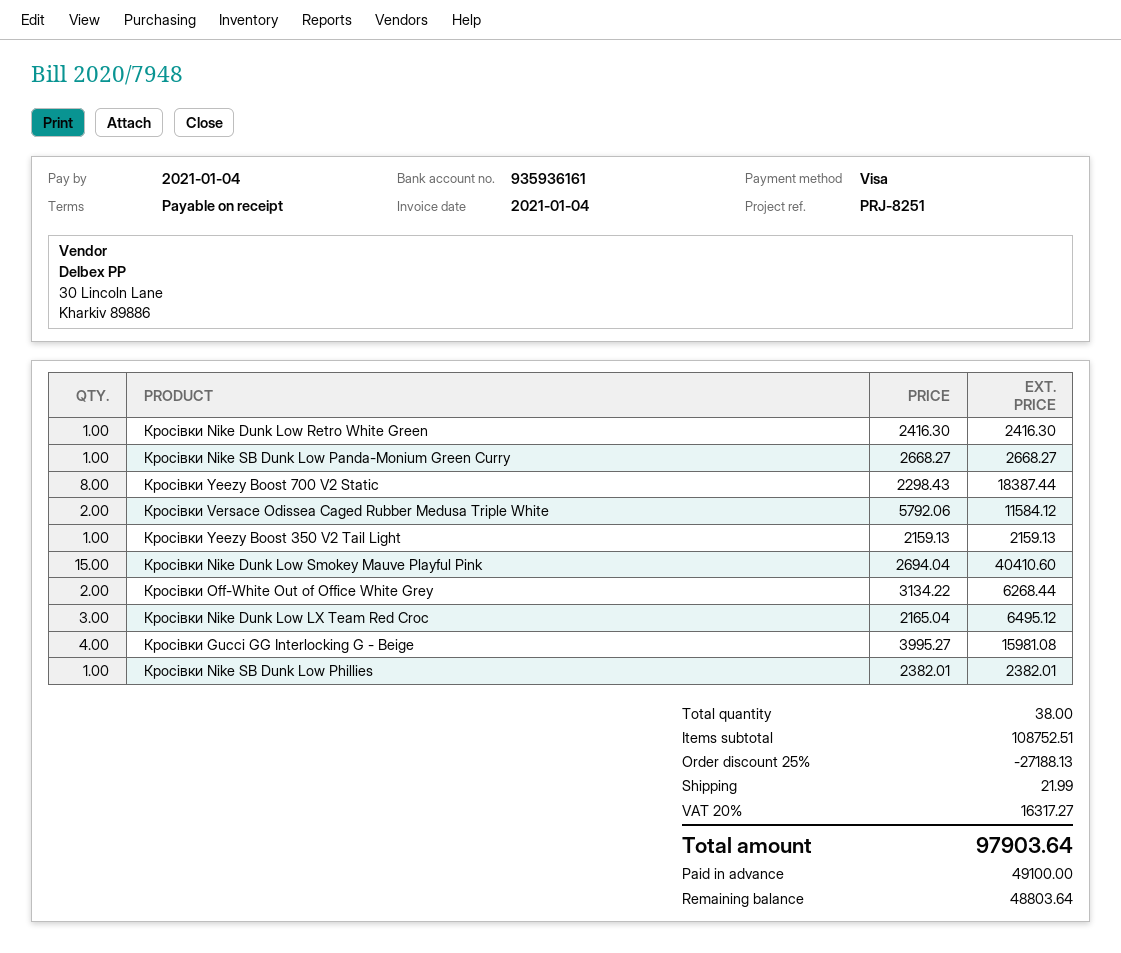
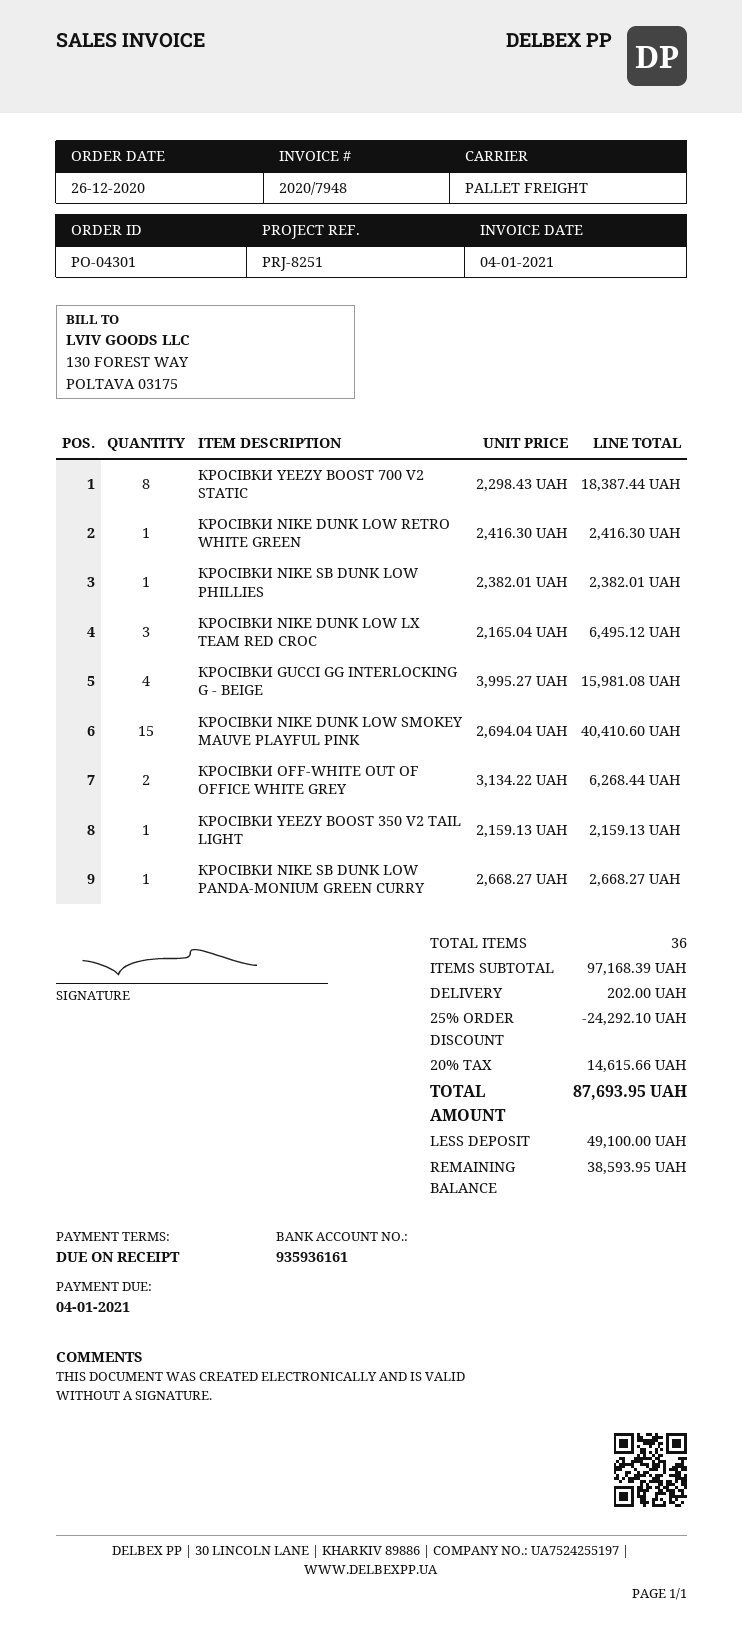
Кросівки Versace Odissea Caged Rubber Medusa Triple White: 2 x 5792.06 = 11584.12 -> none
total quantity: 38 -> 36
subtotal: 108752.51 -> 97168.39
discount: 25% = 27188.13 -> 25% = 24292.10
shipping: 21.99 -> 202.00
tax: 20% = 16317.27 -> 20% = 14615.66
total: 97903.64 -> 87693.95
balance: 48803.64 -> 38593.95

